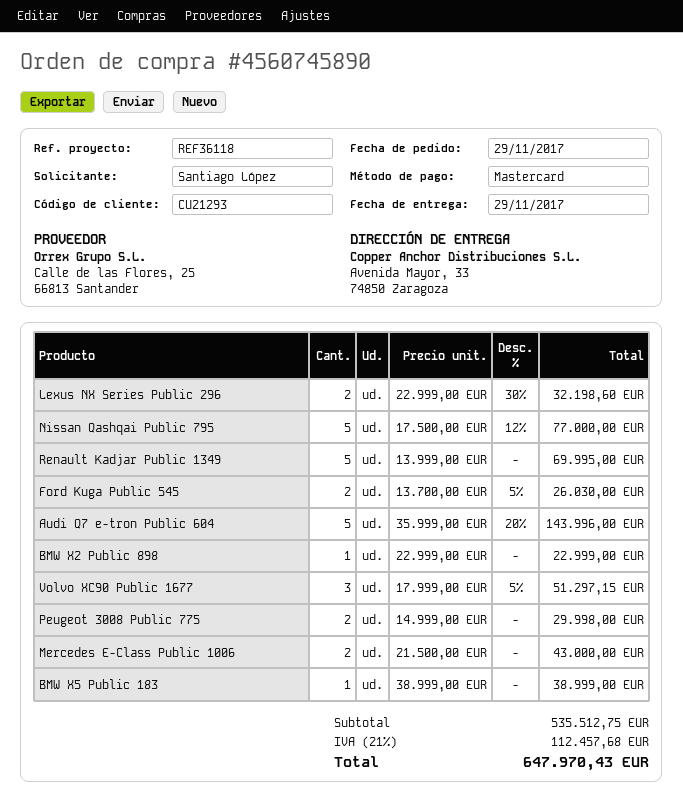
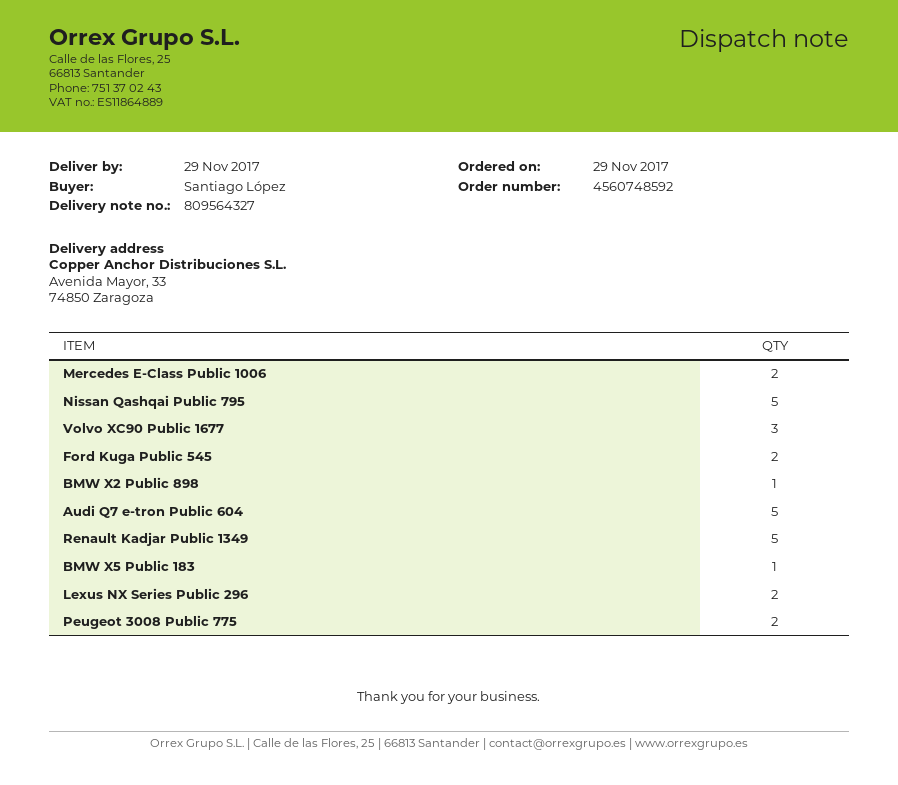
order number: 4560745890 -> 4560748592

